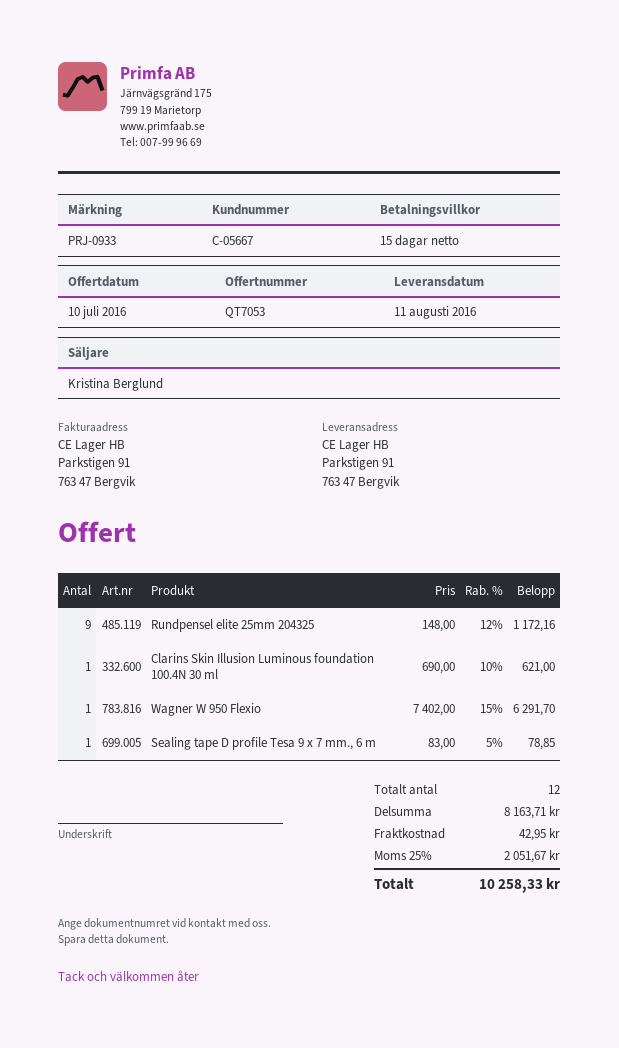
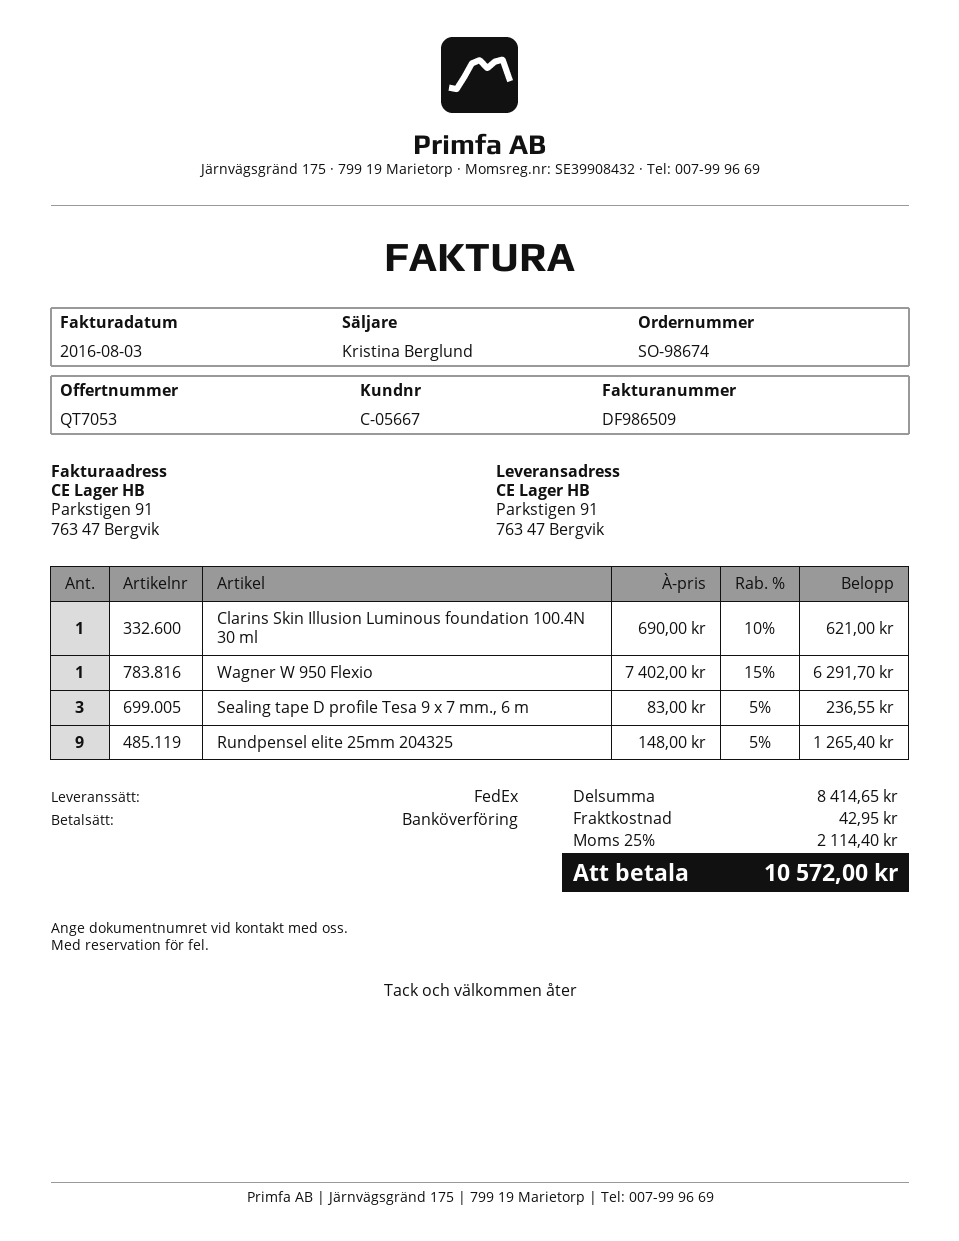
Rundpensel elite 25mm 204325: 9 x 148.00 - 12% = 1172.16 -> 9 x 148.00 - 5% = 1265.40
Sealing tape D profile Tesa 9 x 7 mm., 6 m: 1 x 83.00 - 5% = 78.85 -> 3 x 83.00 - 5% = 236.55
subtotal: 8163.71 -> 8414.65
tax: 25% = 2051.67 -> 25% = 2114.40
total: 10258.33 -> 10572.00

